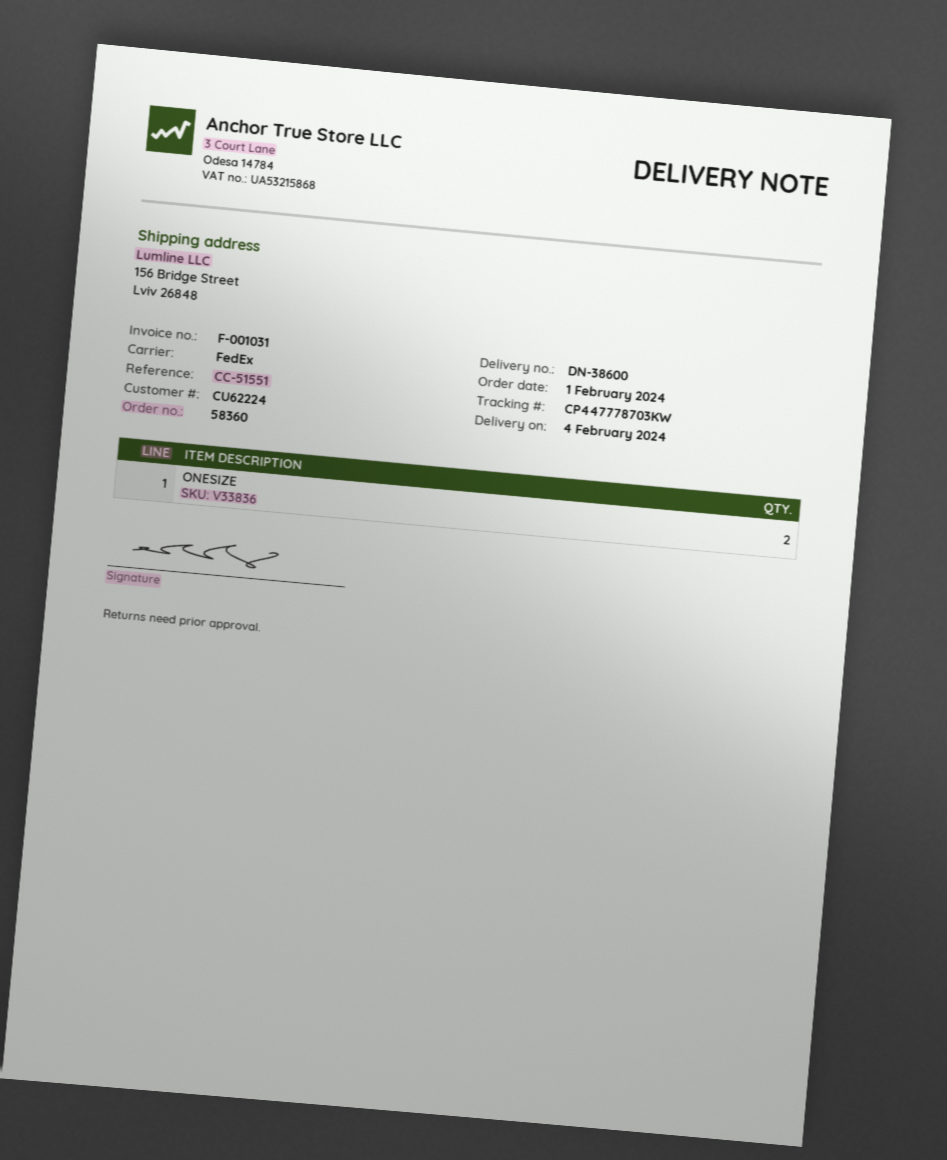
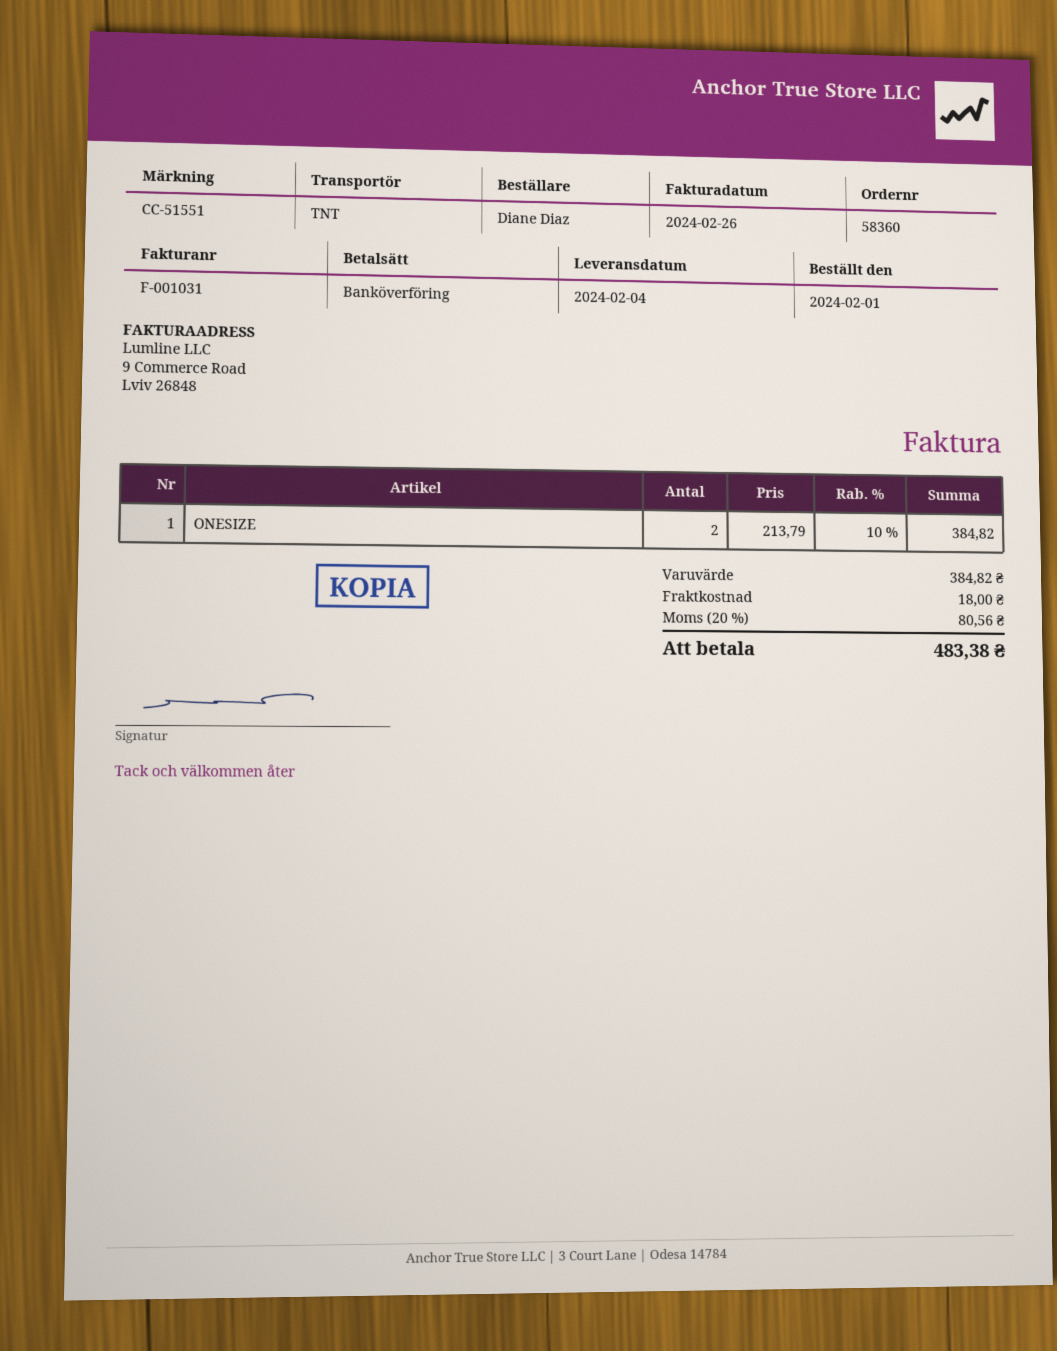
shipping method: FedEx -> TNT

